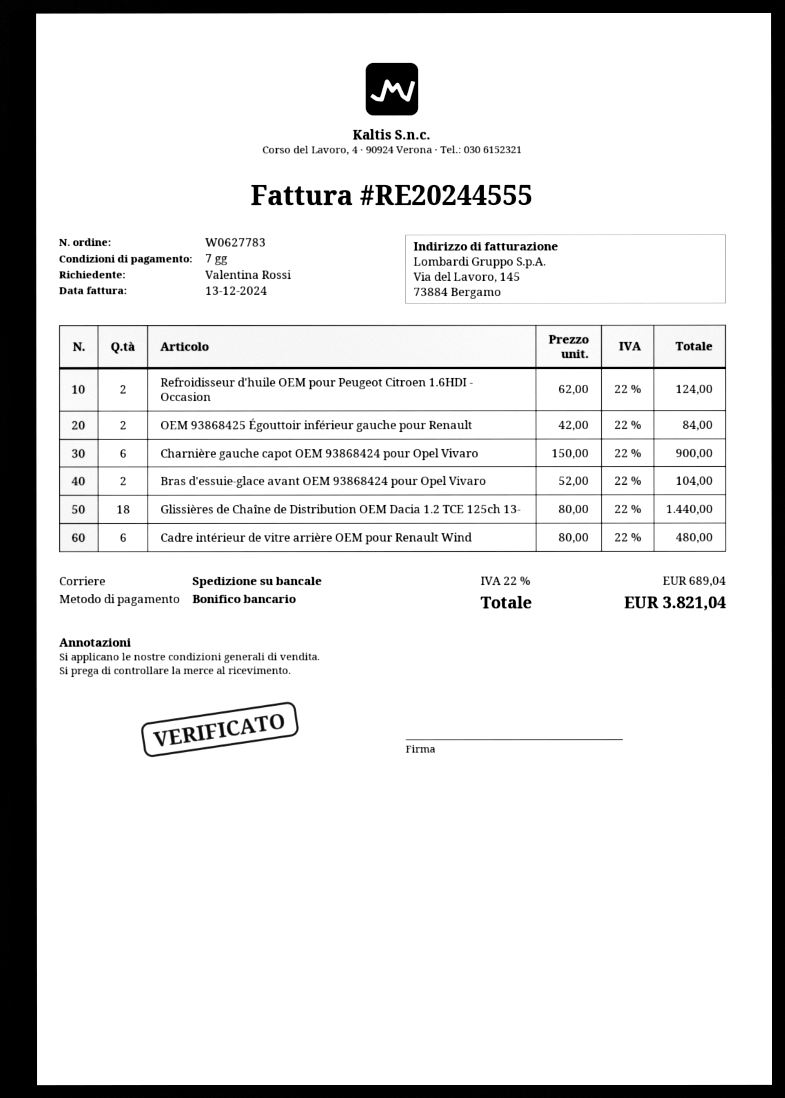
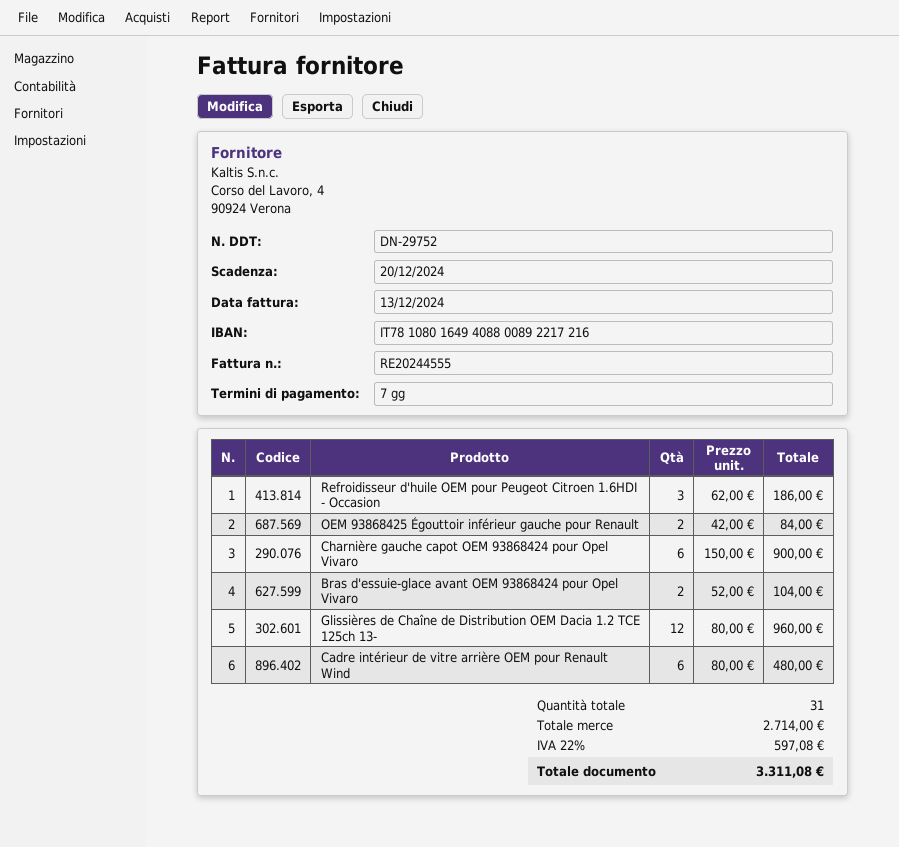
Refroidisseur d'huile OEM pour Peugeot Citroen 1.6HDI - Occasion: 2 x 62.00 = 124.00 -> 3 x 62.00 = 186.00
Glissières de Chaîne de Distribution OEM Dacia 1.2 TCE 125ch 13-: 18 x 80.00 = 1440.00 -> 12 x 80.00 = 960.00
tax: 22% = 689.04 -> 22% = 597.08
total: 3821.04 -> 3311.08

